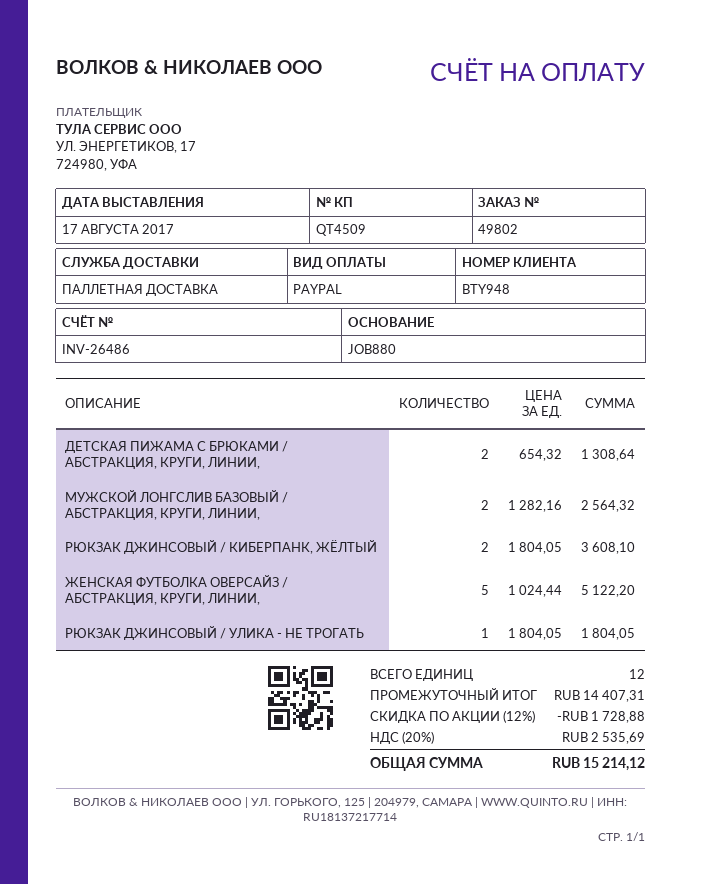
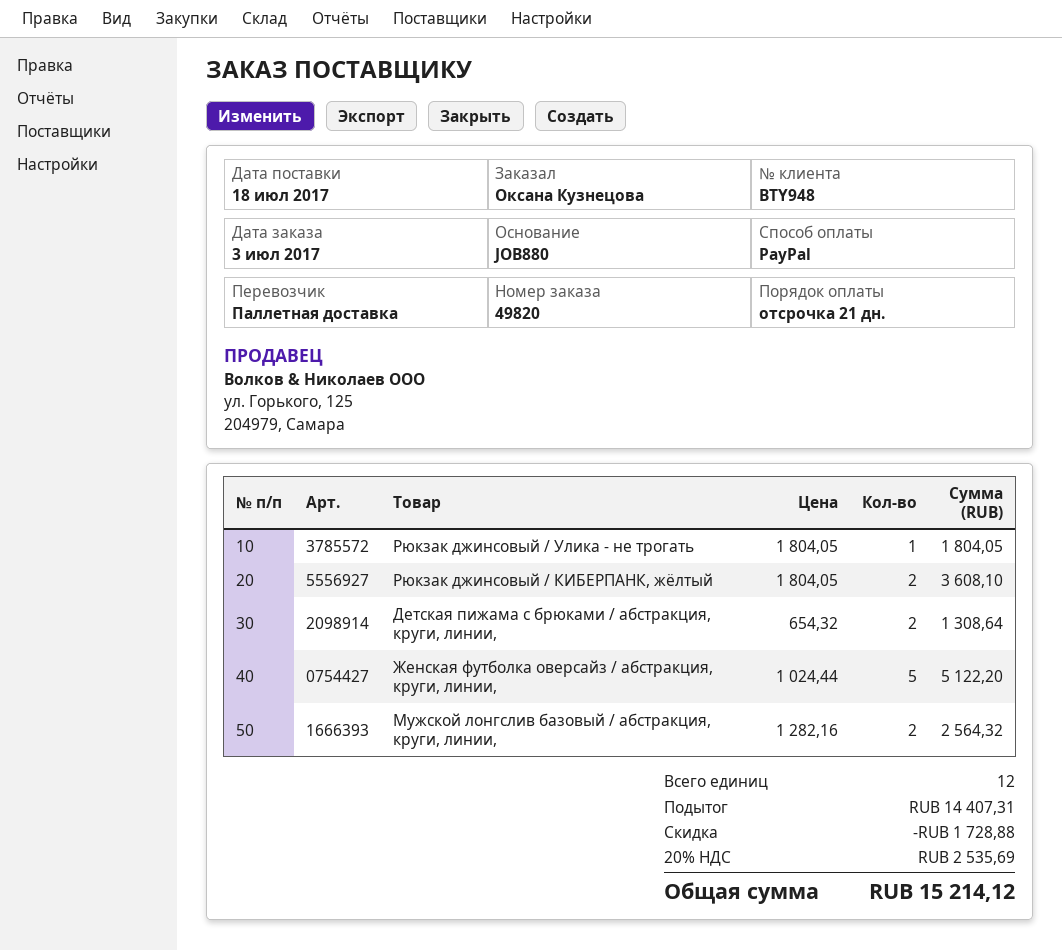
order number: 49802 -> 49820

